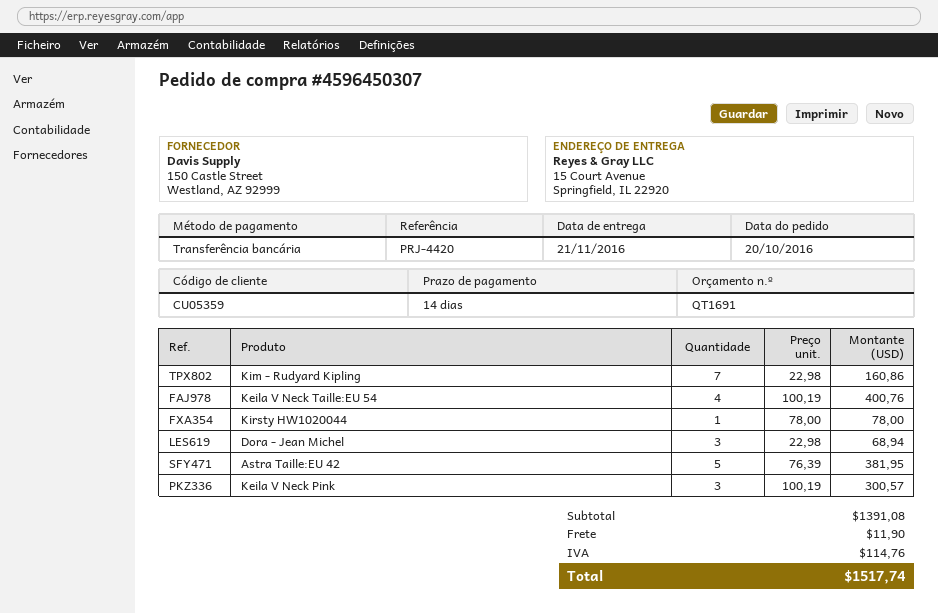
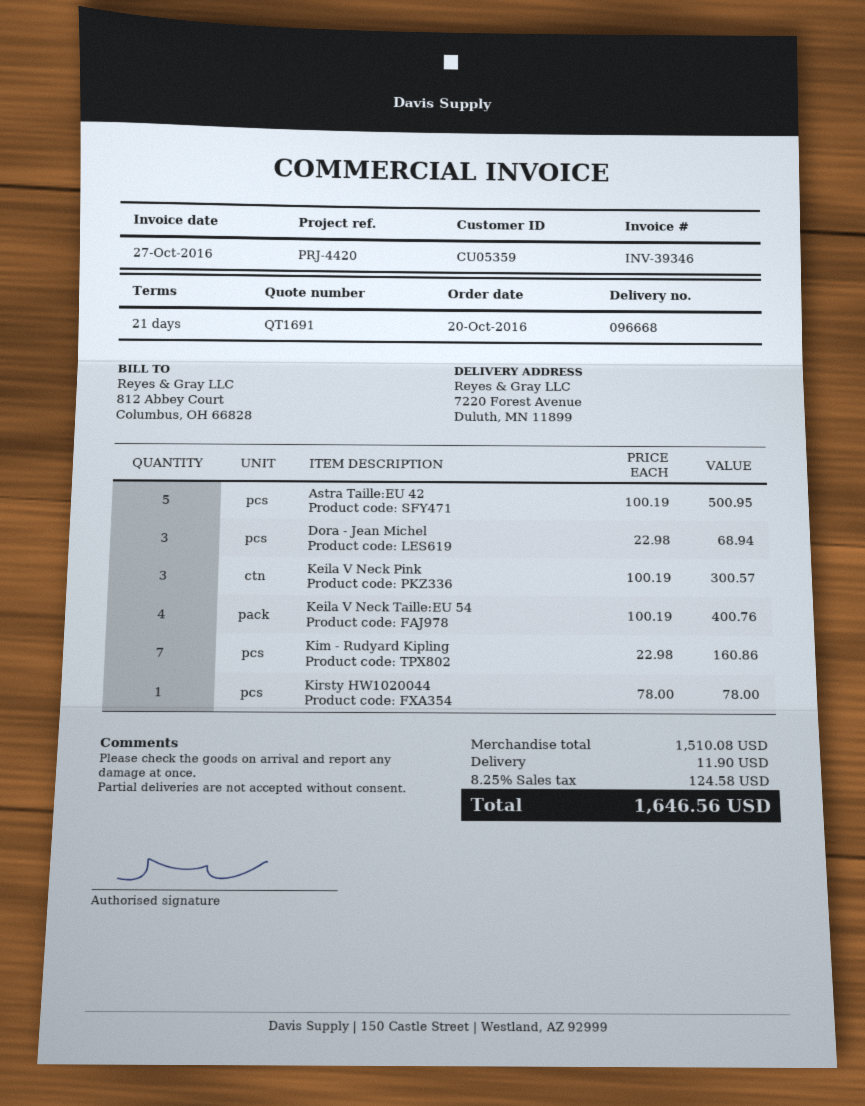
payment terms: 14 days -> 21 days
ship to: 15 Court Avenue, Springfield, IL 22920 -> 7220 Forest Avenue, Duluth, MN 11899
Astra Taille:EU 42: 5 x 76.39 = 381.95 -> 5 x 100.19 = 500.95
subtotal: 1391.08 -> 1510.08
tax: 114.76 -> 124.58
total: 1517.74 -> 1646.56

